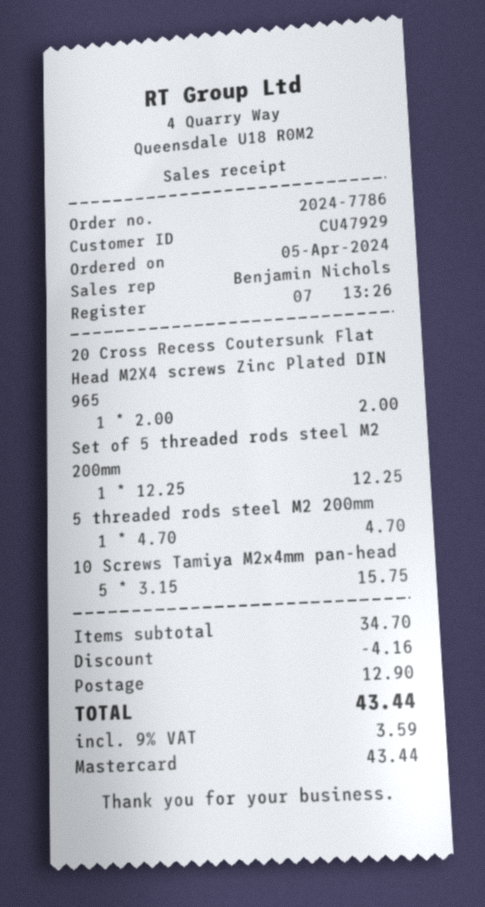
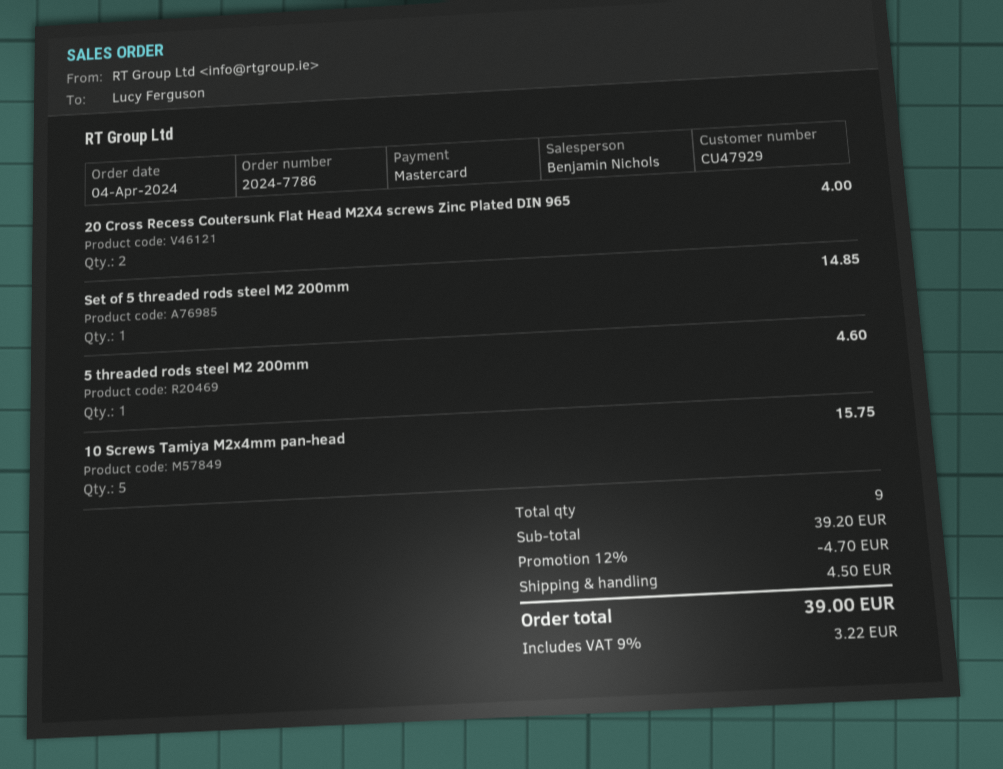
order date: 2024-04-05 -> 2024-04-04
20 Cross Recess Coutersunk Flat Head M2X4 screws Zinc Plated DIN 965: 1 for 2.00 -> 2 for 4.00
Set of 5 threaded rods steel M2 200mm: 1 for 12.25 -> 1 for 14.85
5 threaded rods steel M2 200mm: 1 for 4.70 -> 1 for 4.60
subtotal: 34.70 -> 39.20
discount: 4.16 -> 4.70
shipping: 12.90 -> 4.50
tax: 9% = 3.59 -> 9% = 3.22
total: 43.44 -> 39.00

